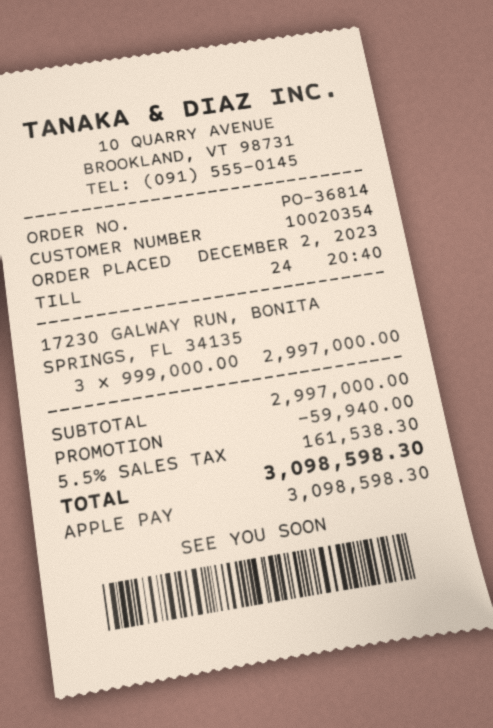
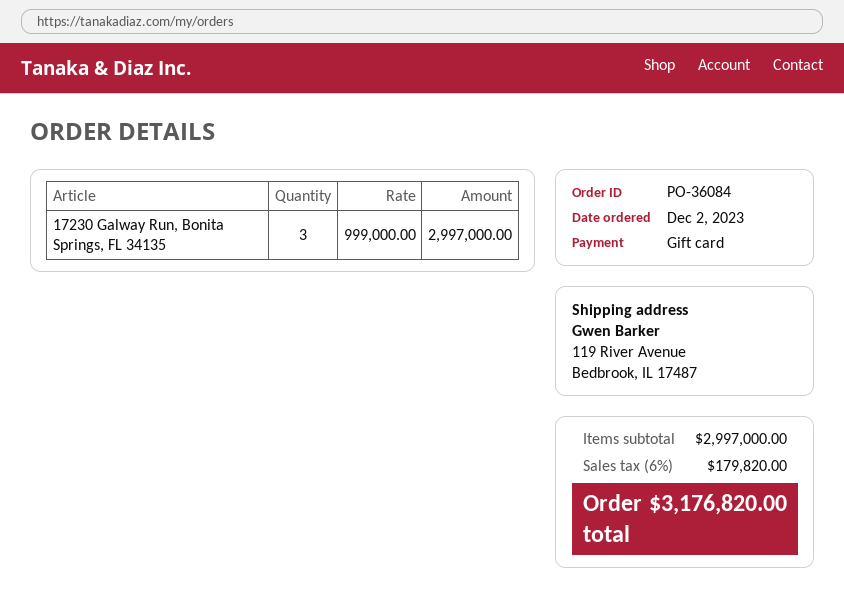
order number: PO-36814 -> PO-36084
payment method: Apple Pay -> gift card
discount: 59940.00 -> none
tax: 5.5% = 161538.30 -> 6% = 179820.00
total: 3098598.30 -> 3176820.00

